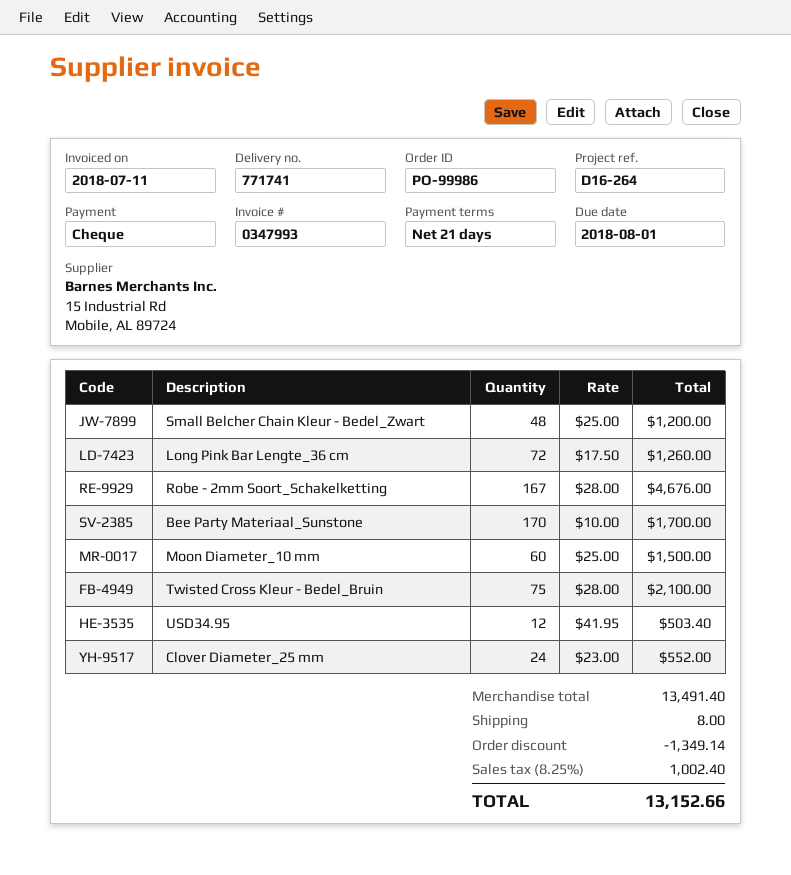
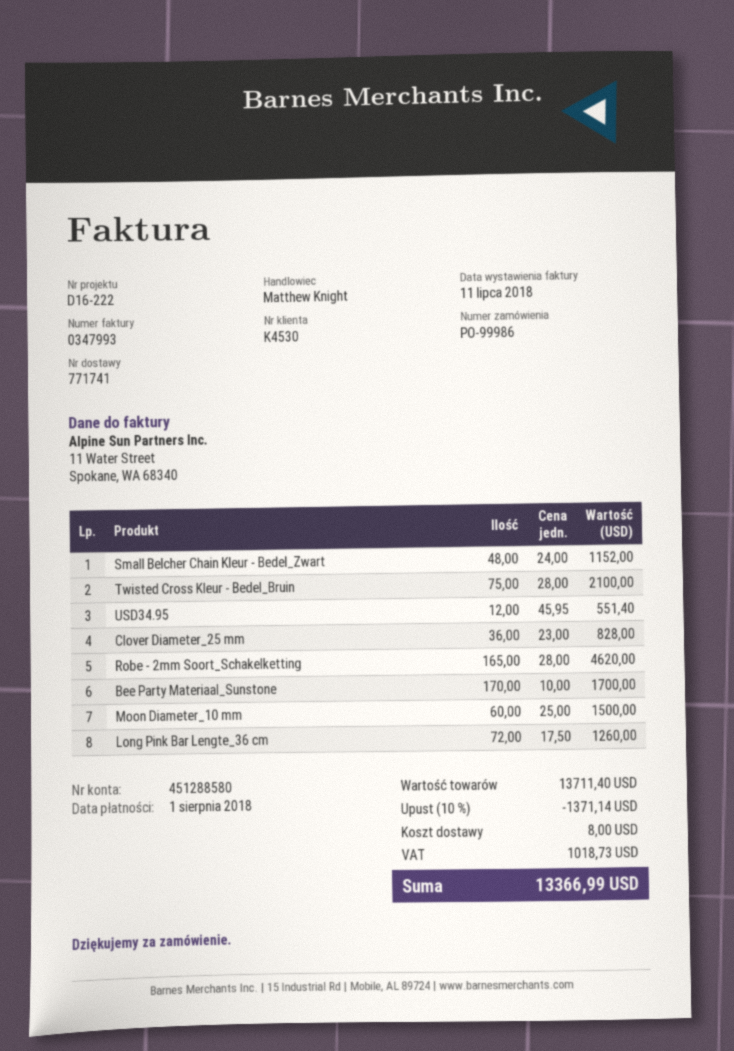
reference: D16-264 -> D16-222
Small Belcher Chain Kleur - Bedel_Zwart: 48 x 25.00 = 1200.00 -> 48 x 24.00 = 1152.00
Robe - 2mm Soort_Schakelketting: 167 x 28.00 = 4676.00 -> 165 x 28.00 = 4620.00
USD34.95: 12 x 41.95 = 503.40 -> 12 x 45.95 = 551.40
Clover Diameter_25 mm: 24 x 23.00 = 552.00 -> 36 x 23.00 = 828.00
subtotal: 13491.40 -> 13711.40
discount: 1349.14 -> 1371.14
tax: 1002.40 -> 1018.73
total: 13152.66 -> 13366.99

